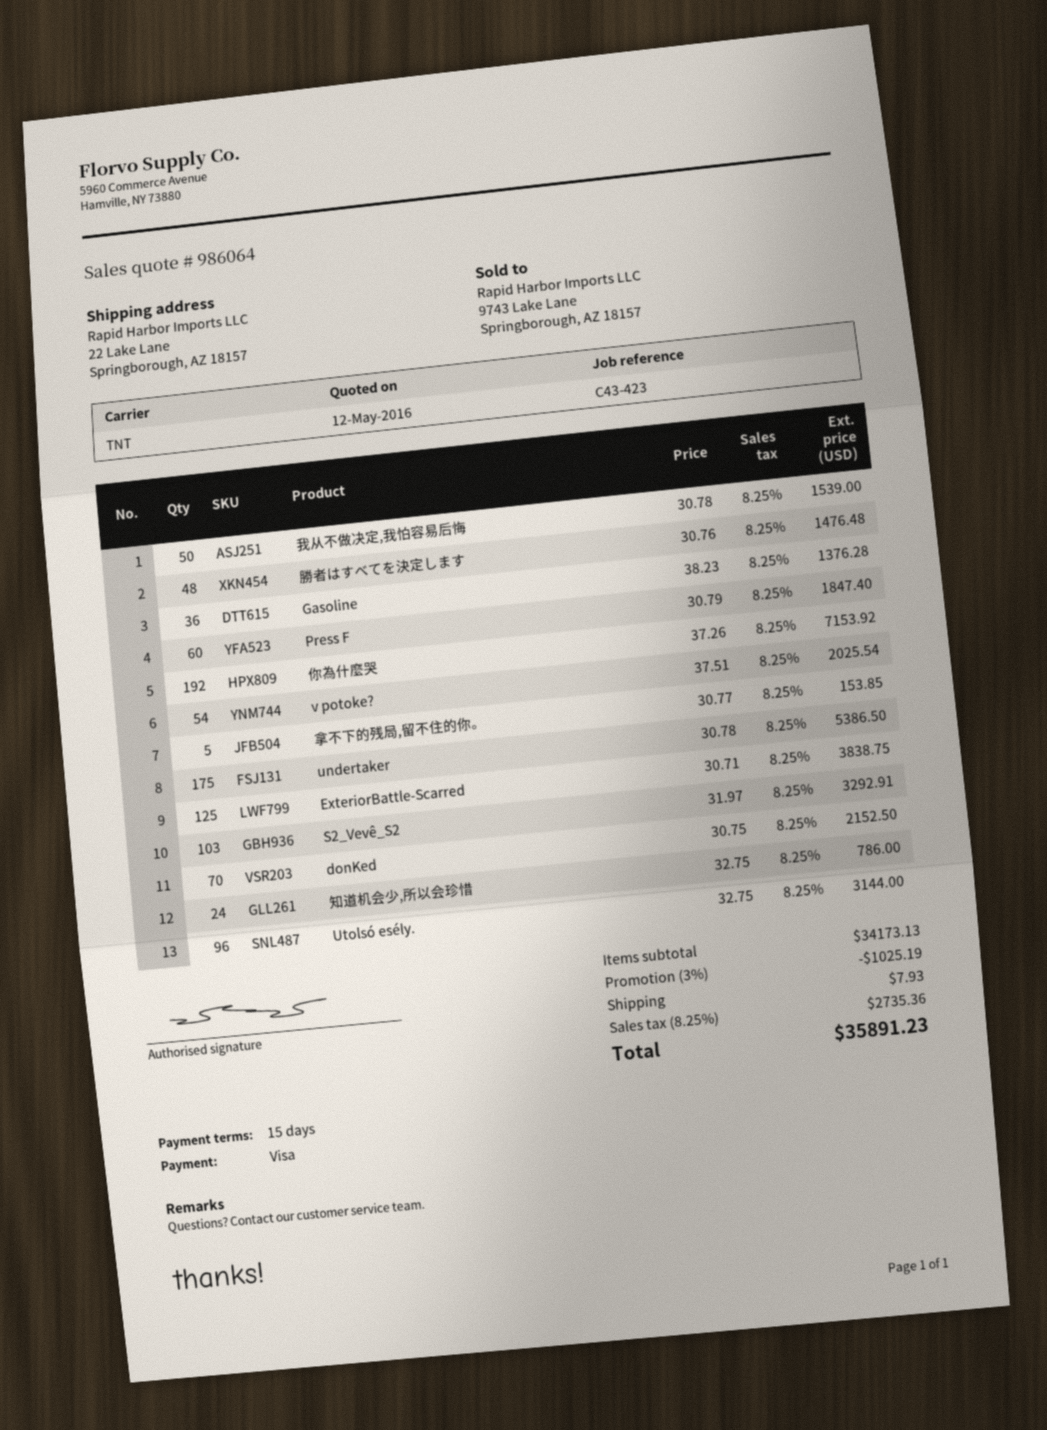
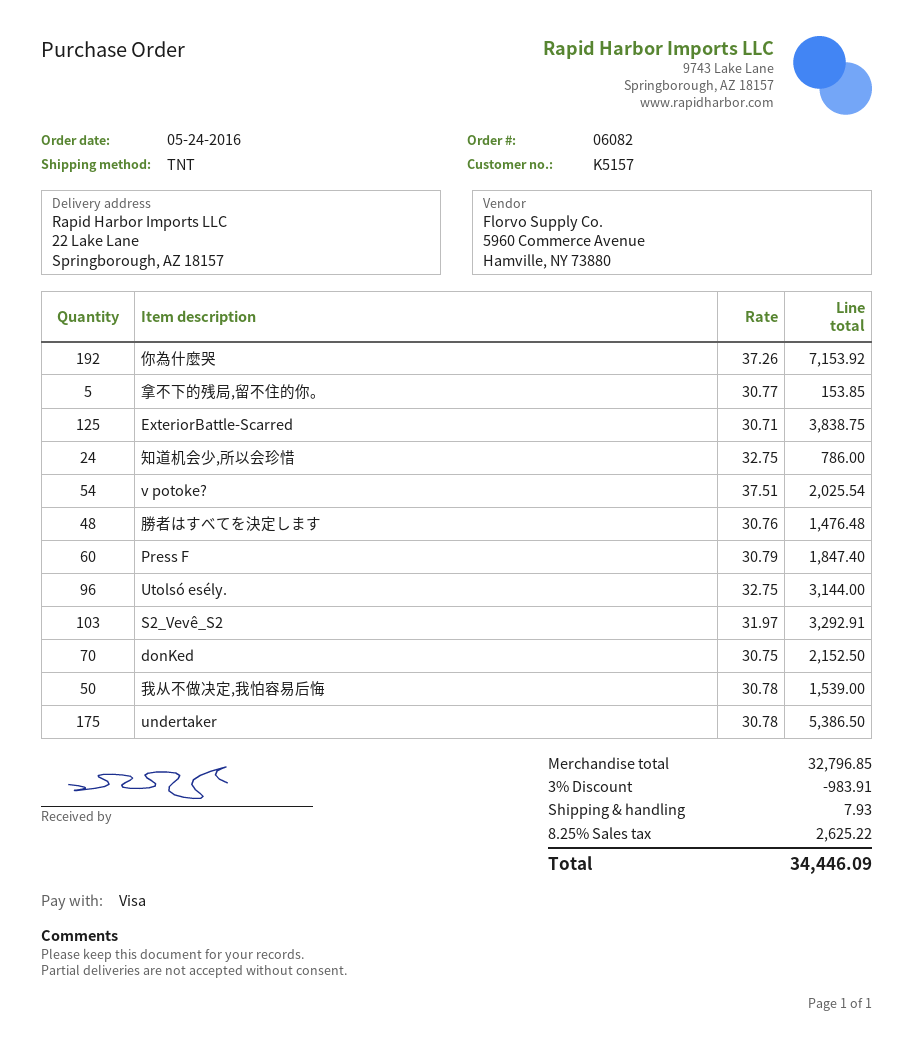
Gasoline: 36 x 38.23 = 1376.28 -> none
subtotal: 34173.13 -> 32796.85
discount: 3% = 1025.19 -> 3% = 983.91
tax: 8.25% = 2735.36 -> 8.25% = 2625.22
total: 35891.23 -> 34446.09

